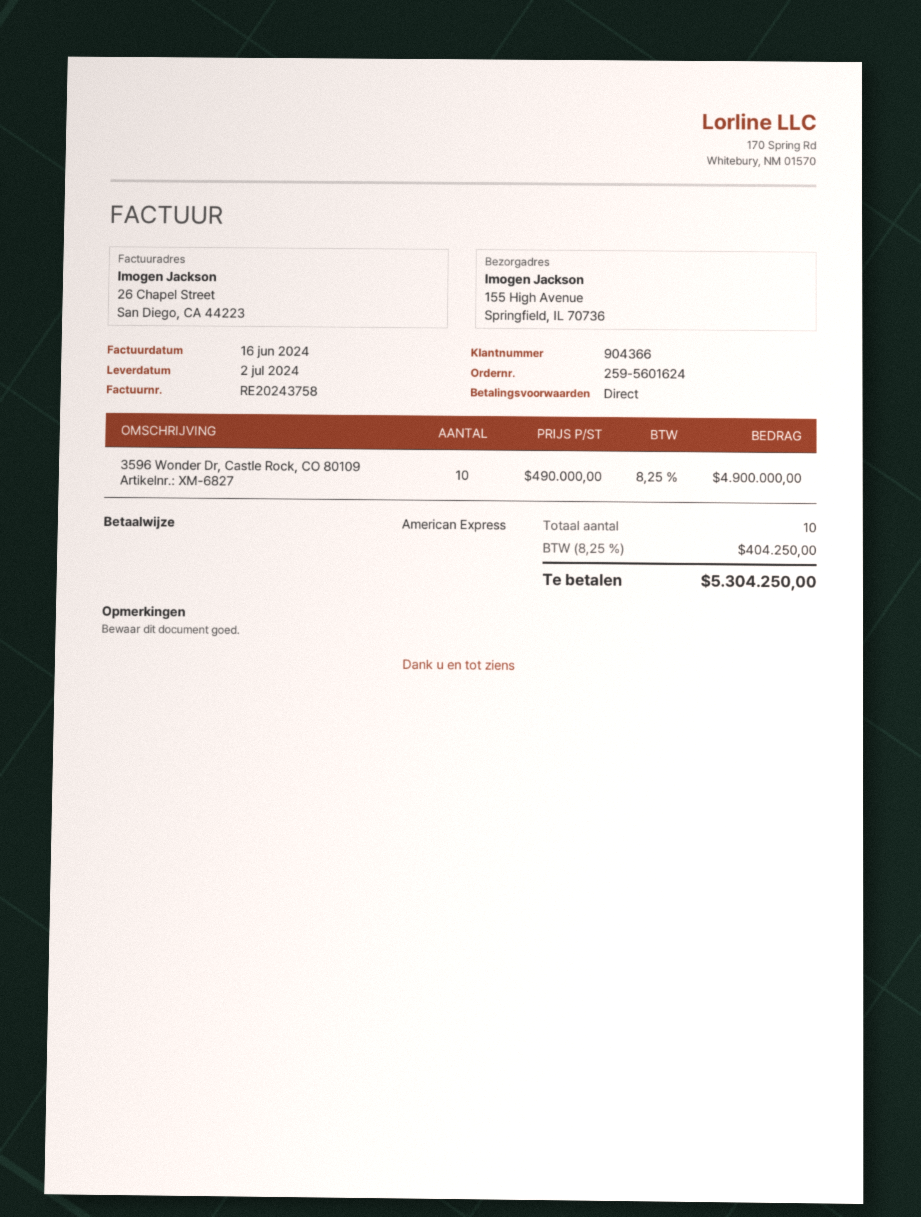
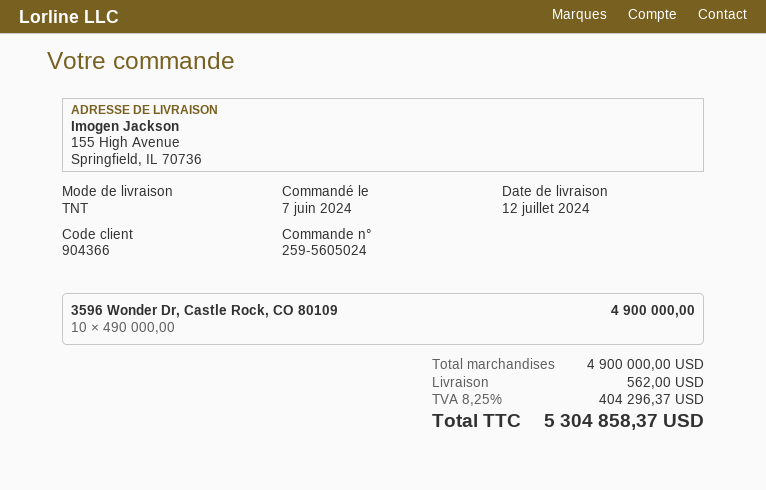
order number: 259-5601624 -> 259-5605024
delivery date: 2024-07-02 -> 2024-07-12
shipping: none -> 562.00
tax: 8.25% = 404250.00 -> 8.25% = 404296.37
total: 5304250.00 -> 5304858.37

